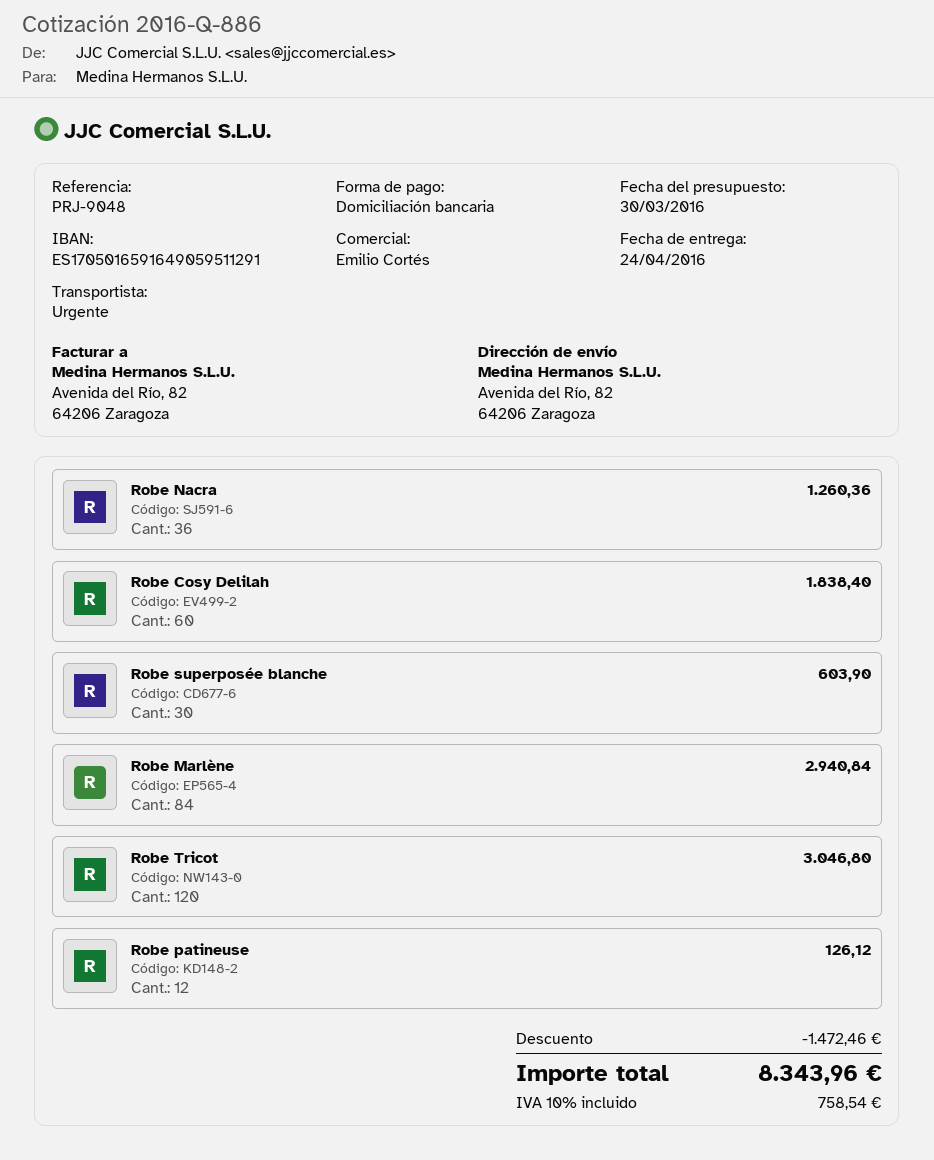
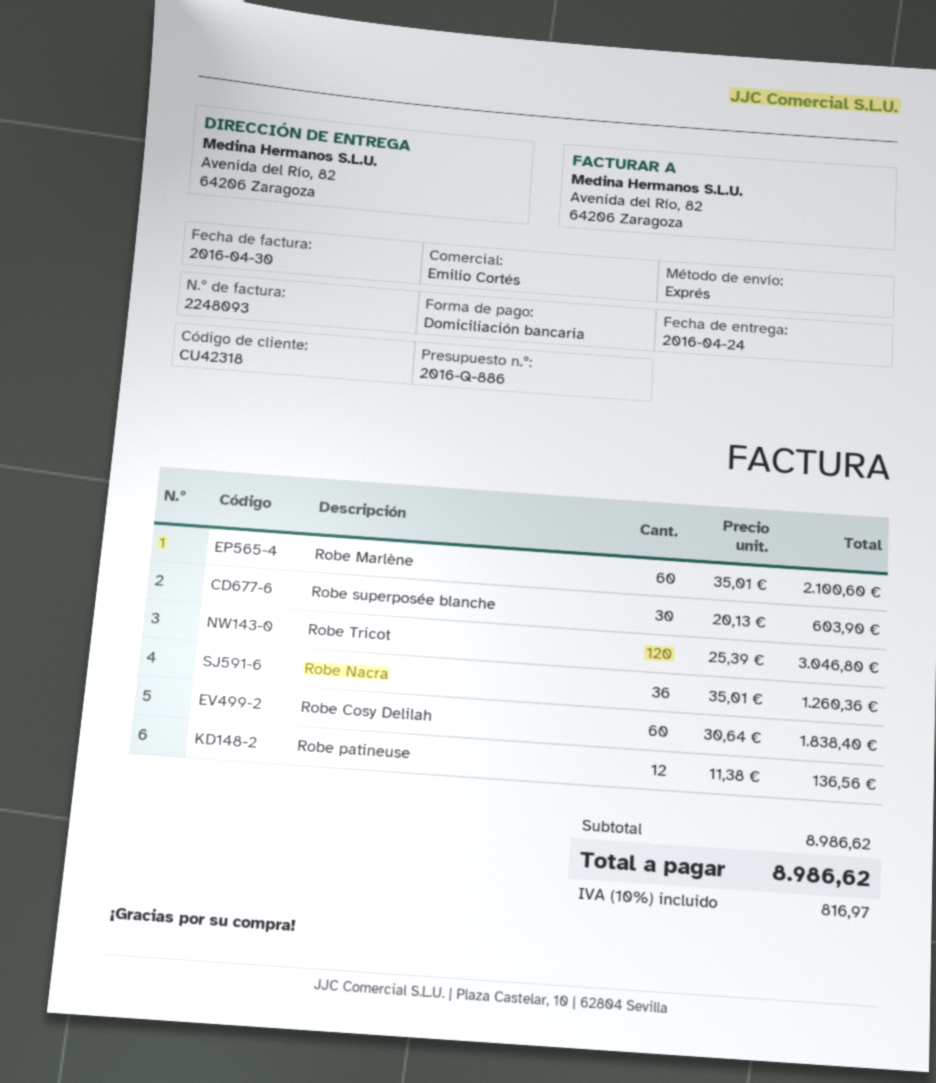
Robe Marlène: 84 for 2940.84 -> 60 for 2100.60
Robe patineuse: 12 for 126.12 -> 12 for 136.56
discount: 1472.46 -> none
tax: 10% = 758.54 -> 10% = 816.97
total: 8343.96 -> 8986.62

